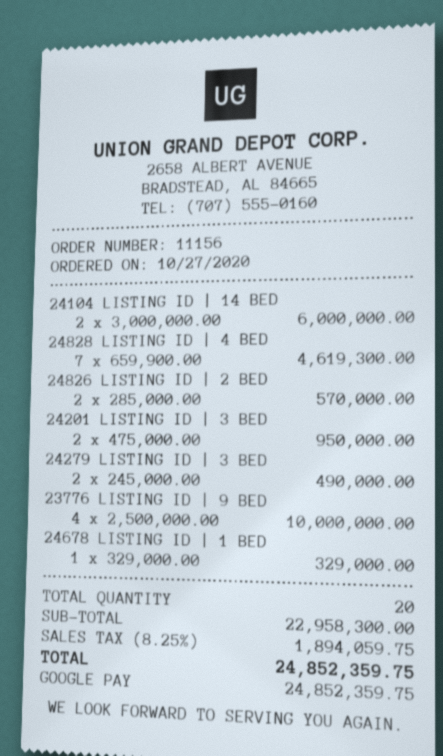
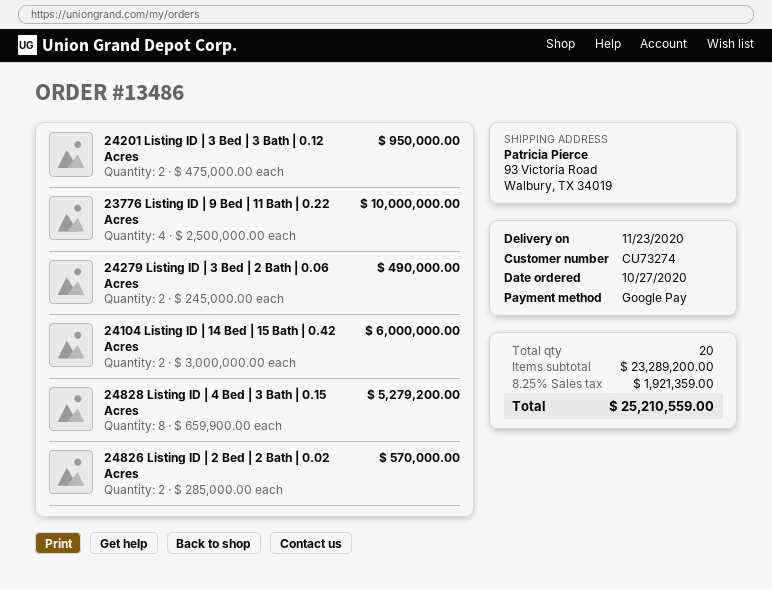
order number: 11156 -> 13486
24828 LISTING ID | 4 BED: 7 x 659900.00 = 4619300.00 -> 8 x 659900.00 = 5279200.00
24678 LISTING ID | 1 BED: 1 x 329000.00 = 329000.00 -> none
subtotal: 22958300.00 -> 23289200.00
tax: 8.25% = 1894059.75 -> 8.25% = 1921359.00
total: 24852359.75 -> 25210559.00

